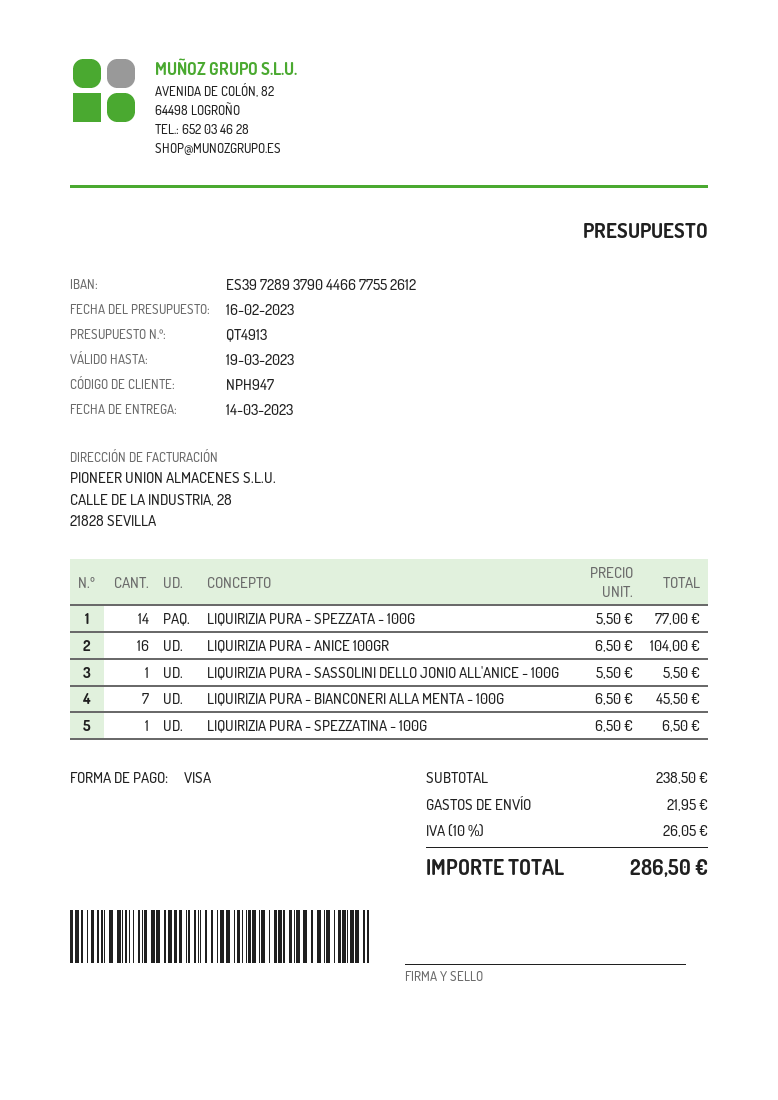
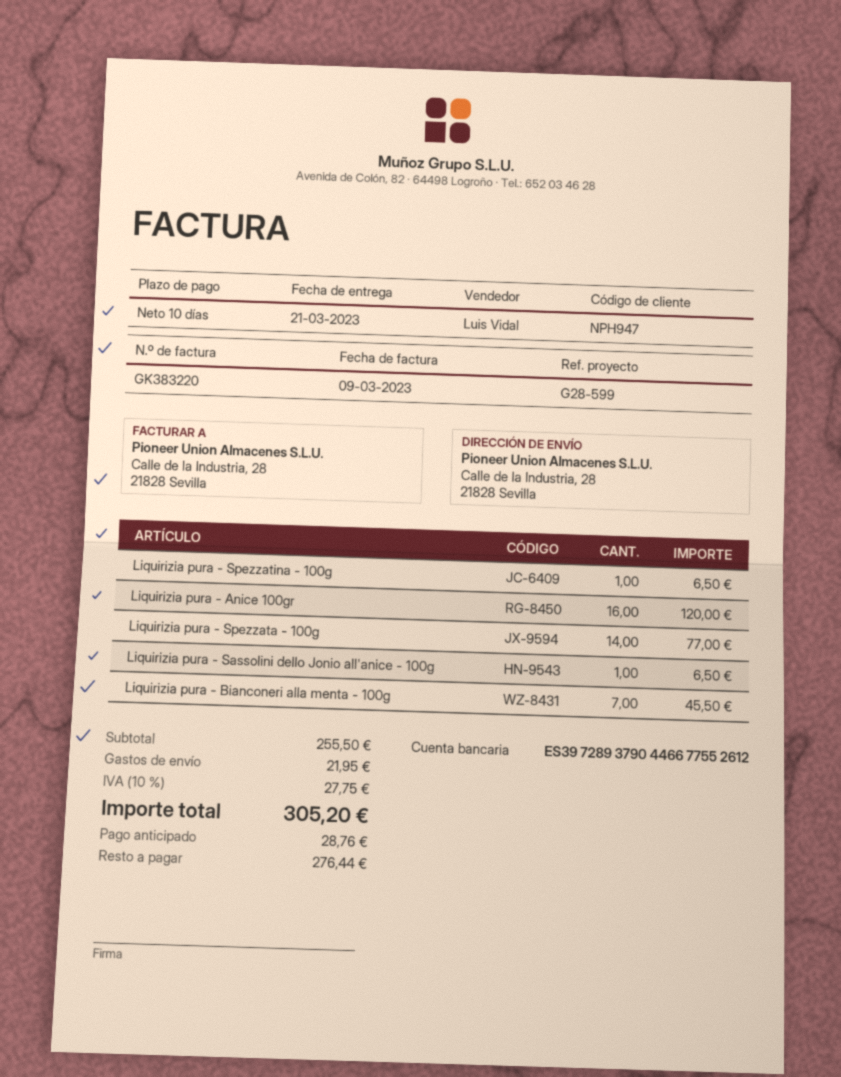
delivery date: 2023-03-14 -> 2023-03-21
LIQUIRIZIA PURA - ANICE 100GR: 16 for 104.00 -> 16 for 120.00
LIQUIRIZIA PURA - SASSOLINI DELLO JONIO ALL'ANICE - 100G: 1 for 5.50 -> 1 for 6.50
subtotal: 238.50 -> 255.50
tax: 10% = 26.05 -> 10% = 27.75
total: 286.50 -> 305.20

